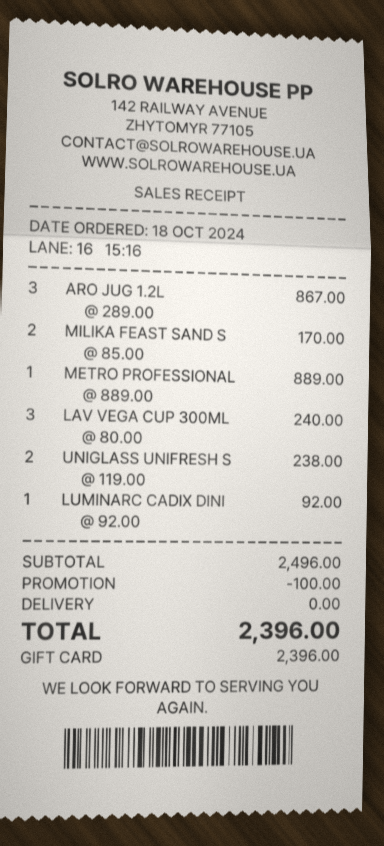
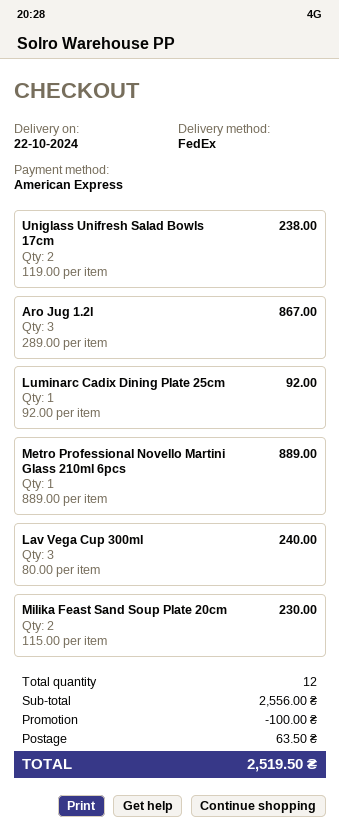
payment method: gift card -> American Express
MILIKA FEAST SAND S: 2 x 85.00 = 170.00 -> 2 x 115.00 = 230.00
subtotal: 2496.00 -> 2556.00
shipping: 0.00 -> 63.50
total: 2396.00 -> 2519.50

